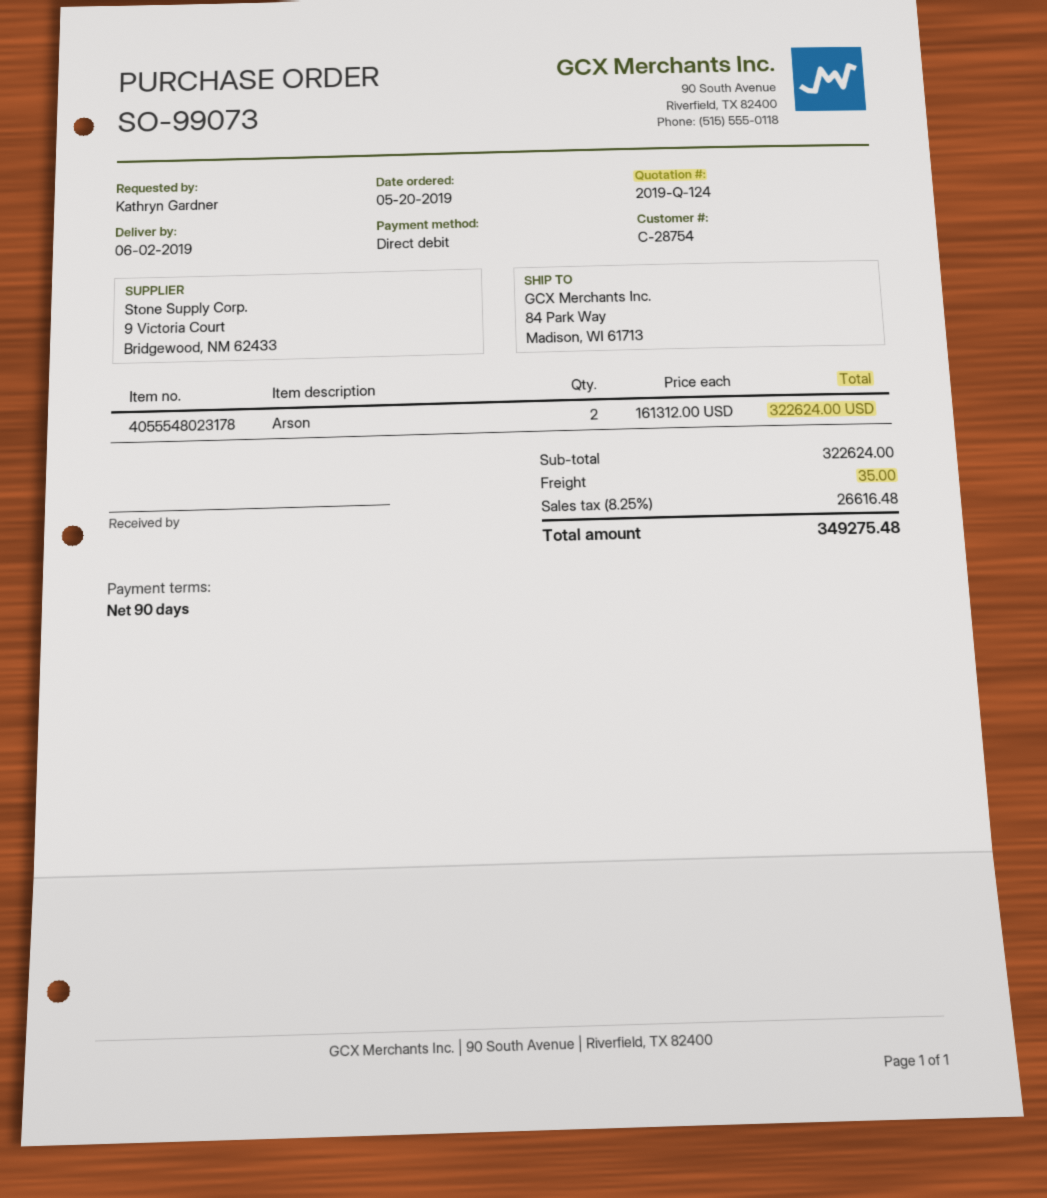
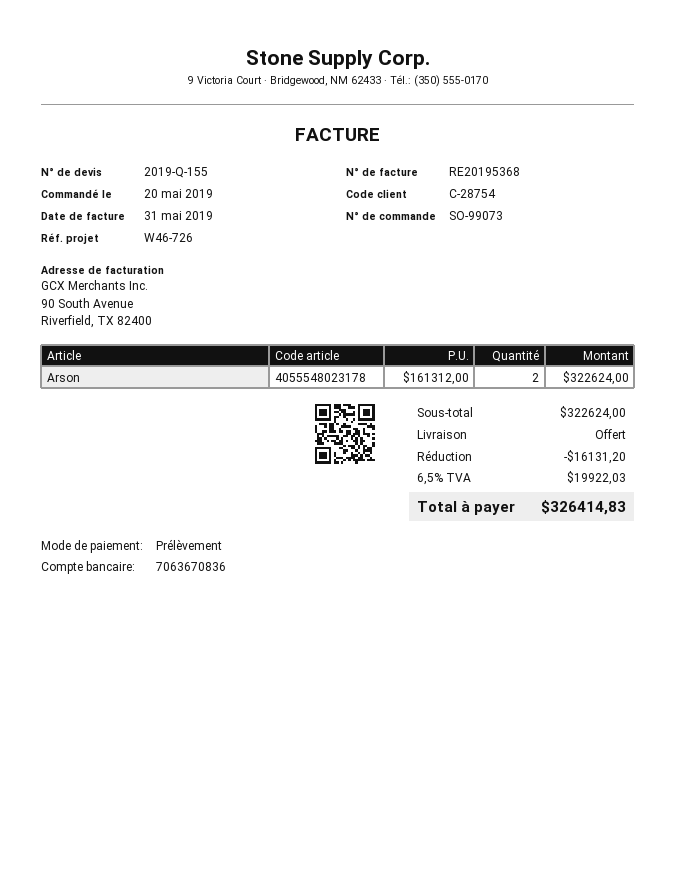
quote number: 2019-Q-124 -> 2019-Q-155
discount: none -> 16131.20
shipping: 35.00 -> 0.00
tax: 8.25% = 26616.48 -> 6.5% = 19922.03
total: 349275.48 -> 326414.83

